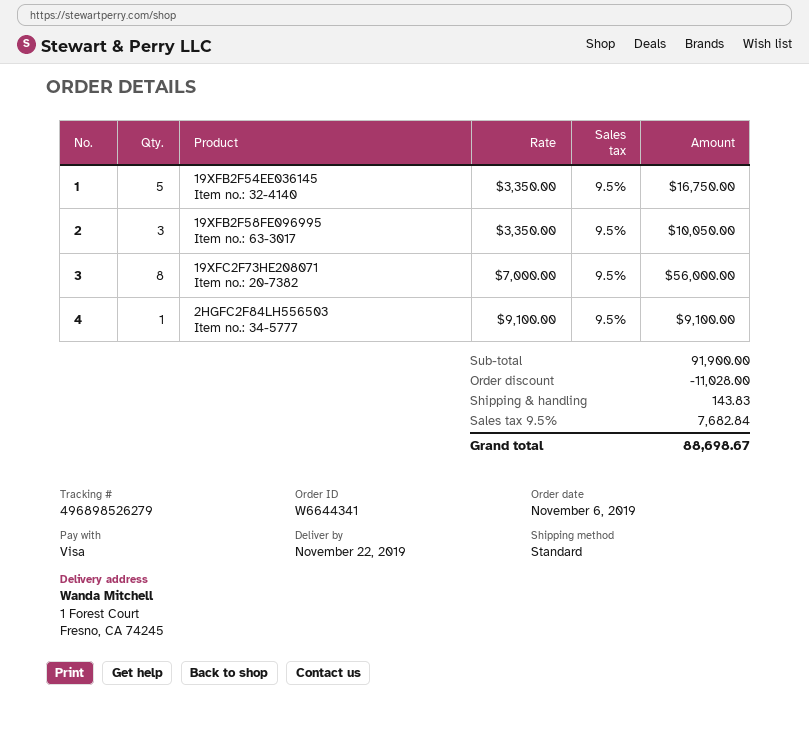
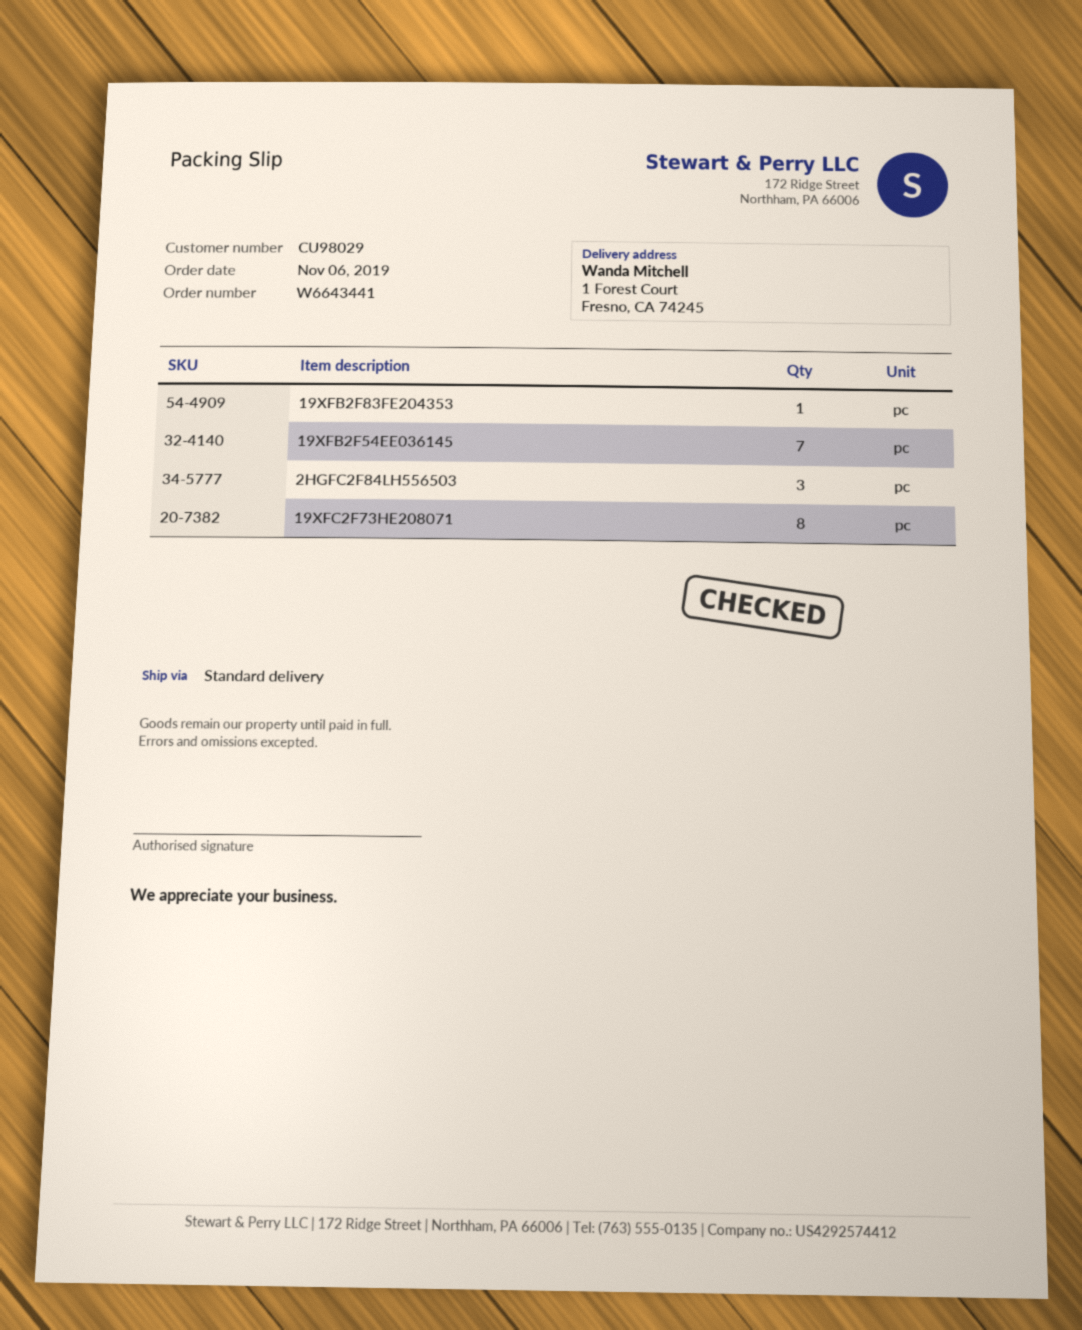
order number: W6644341 -> W6643441
19XFB2F54EE036145: 5 -> 7
19XFB2F58FE096995: 3 -> none
2HGFC2F84LH556503: 1 -> 3
19XFB2F83FE204353: none -> 1

